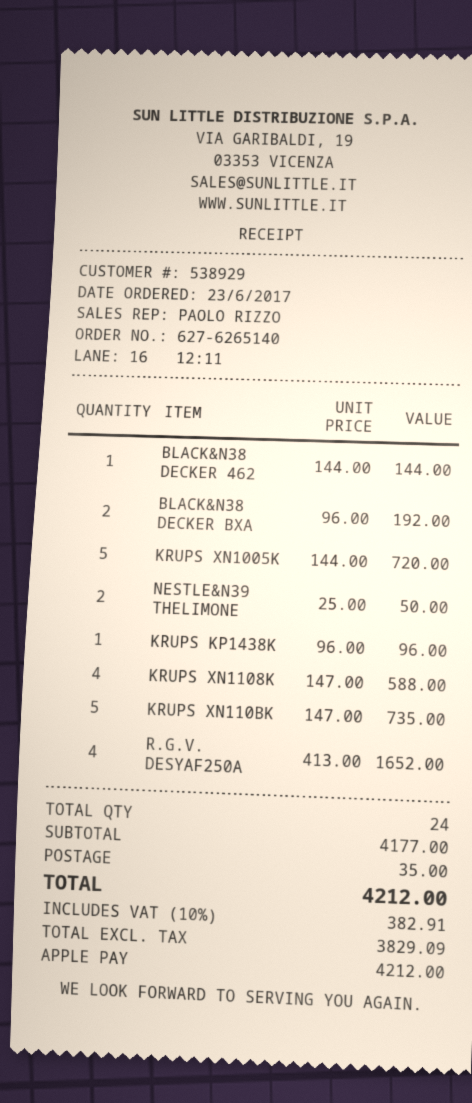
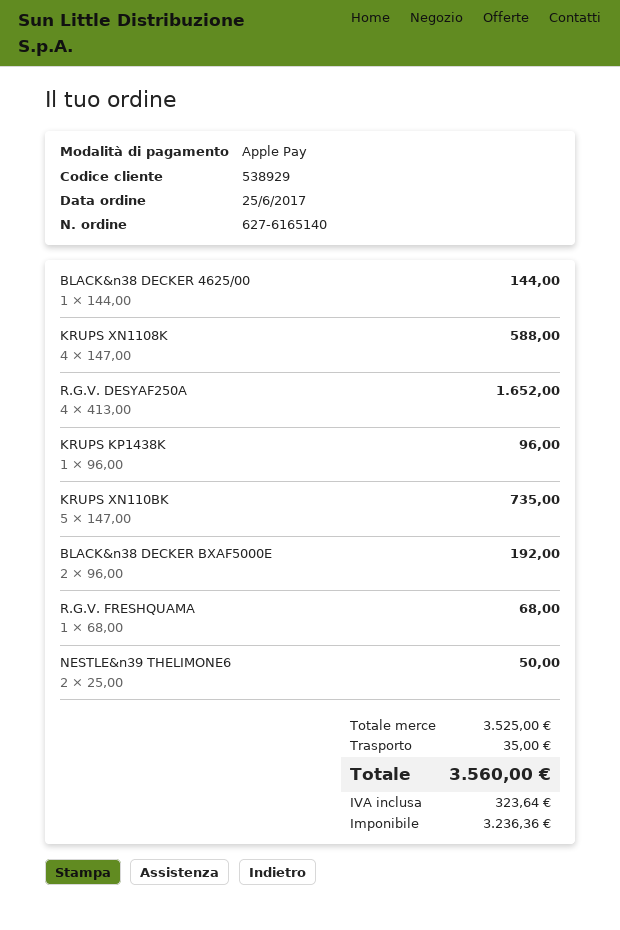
order number: 627-6265140 -> 627-6165140
order date: 2017-06-23 -> 2017-06-25
KRUPS XN1005K: 5 x 144.00 = 720.00 -> none
R.G.V. FRESHQUAMA: none -> 1 x 68.00 = 68.00
subtotal: 4177.00 -> 3525.00
net: 3829.09 -> 3236.36
tax: 382.91 -> 323.64
total: 4212.00 -> 3560.00

